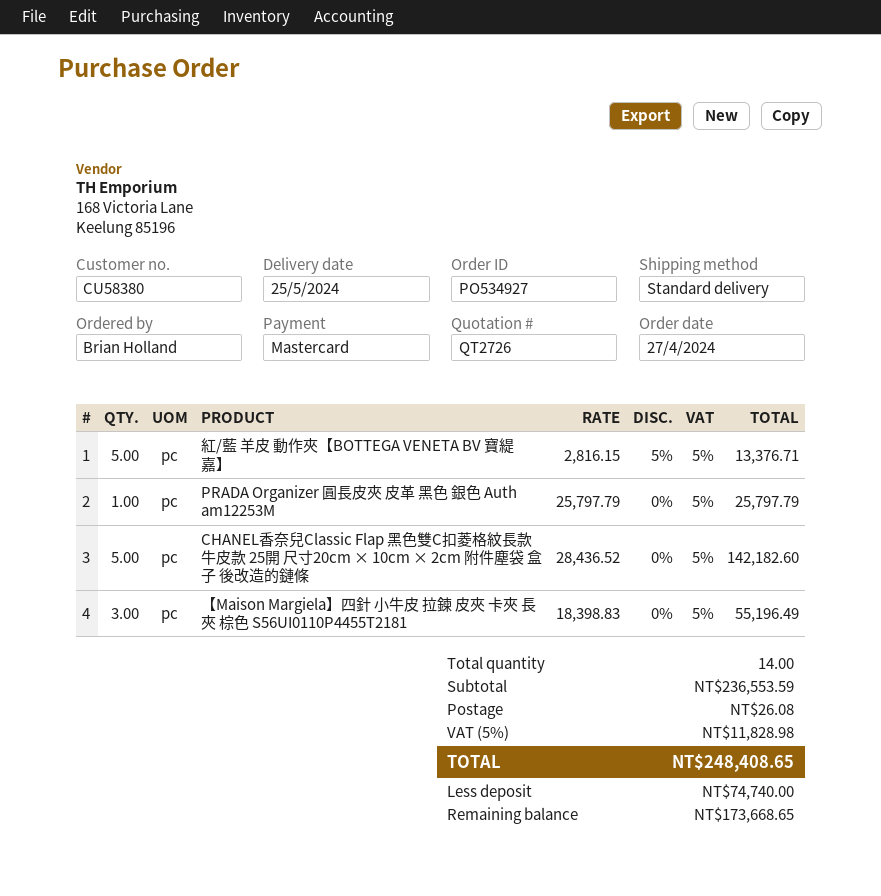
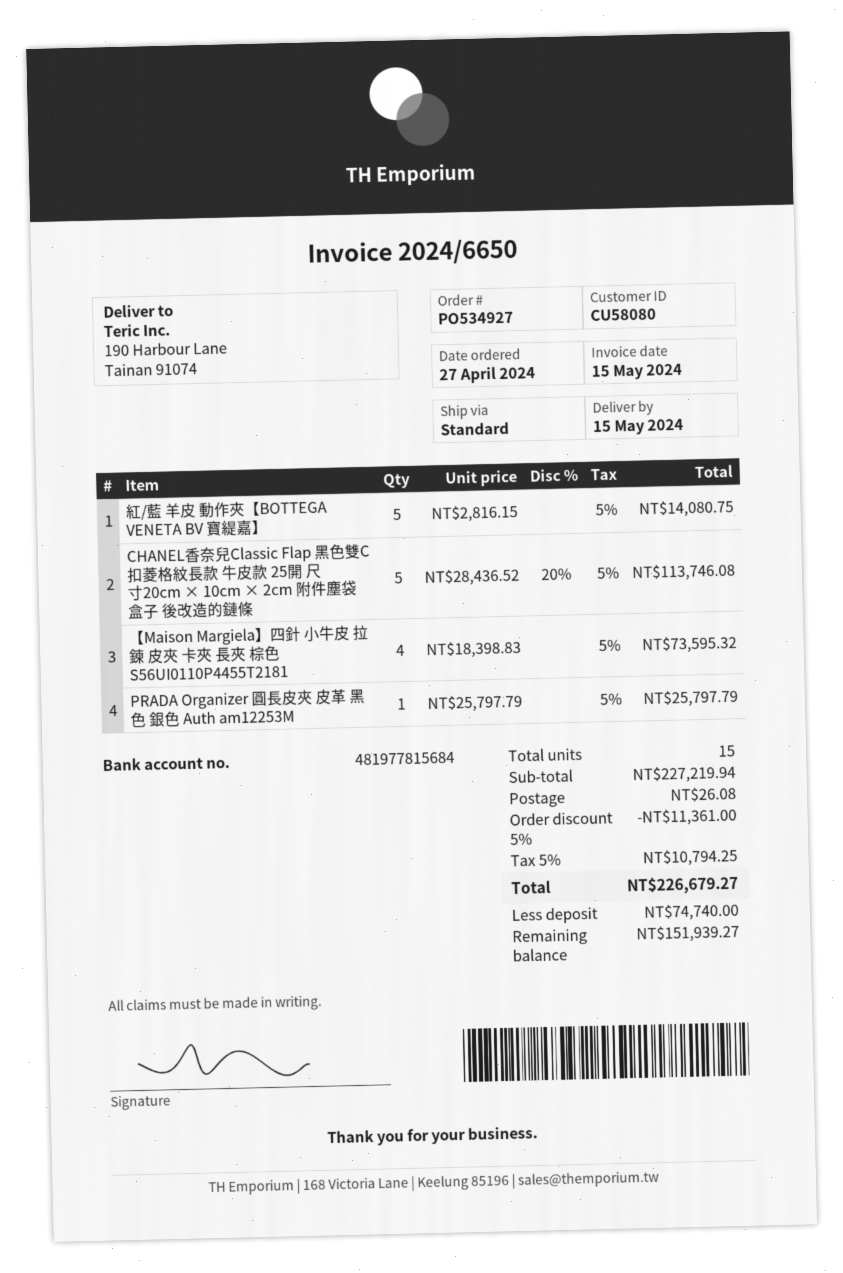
delivery date: 2024-05-25 -> 2024-05-15
customer number: CU58380 -> CU58080
紅/藍 羊皮 動作夾【BOTTEGA VENETA BV 寶緹嘉】: 5 x 2816.15 - 5% = 13376.71 -> 5 x 2816.15 = 14080.75
CHANEL香奈兒Classic Flap 黑色雙C扣菱格紋長款 牛皮款 25開 尺寸20cm × 10cm × 2cm 附件塵袋 盒子 後改造的鏈條: 5 x 28436.52 = 142182.60 -> 5 x 28436.52 - 20% = 113746.08
【Maison Margiela】四針 小牛皮 拉鍊 皮夾 卡夾 長夾 棕色 S56UI0110P4455T2181: 3 x 18398.83 = 55196.49 -> 4 x 18398.83 = 73595.32
total quantity: 14 -> 15
subtotal: 236553.59 -> 227219.94
discount: none -> 5% = 11361.00
tax: 5% = 11828.98 -> 5% = 10794.25
total: 248408.65 -> 226679.27
balance: 173668.65 -> 151939.27

